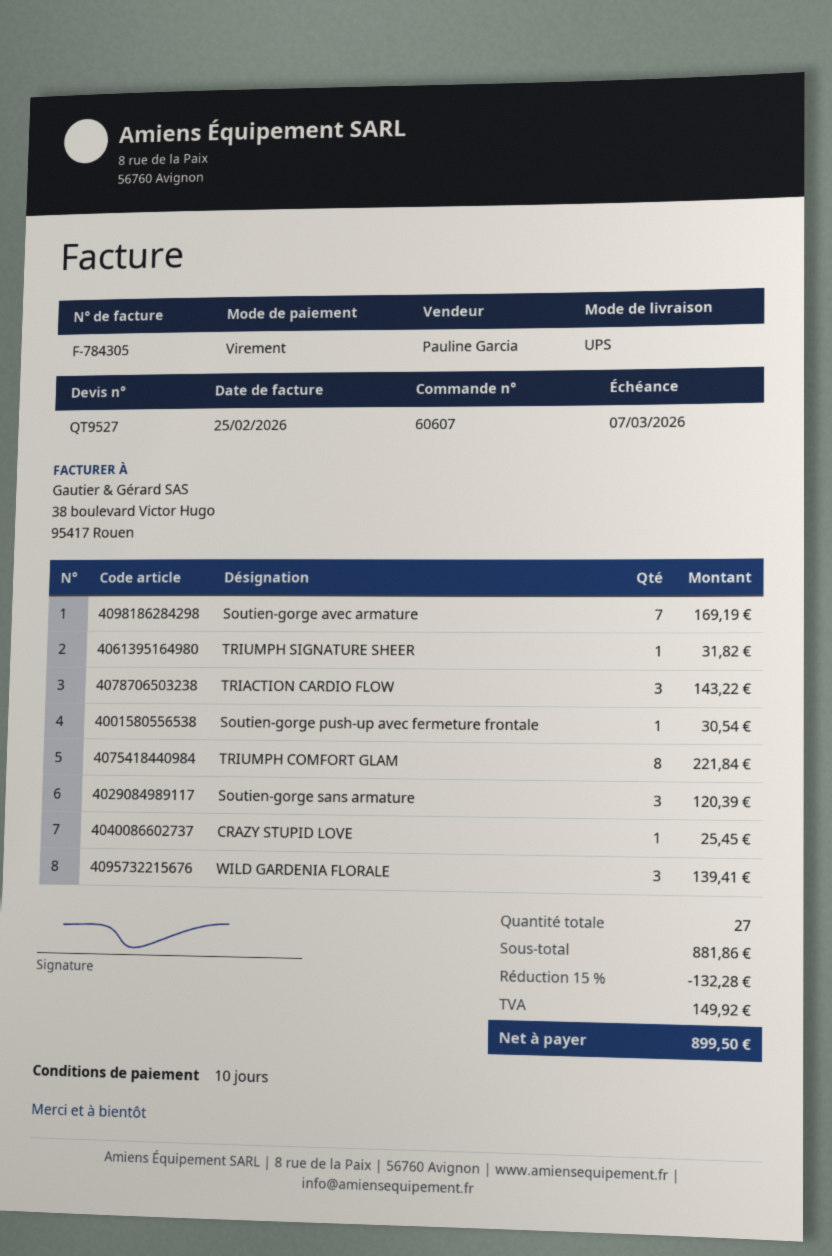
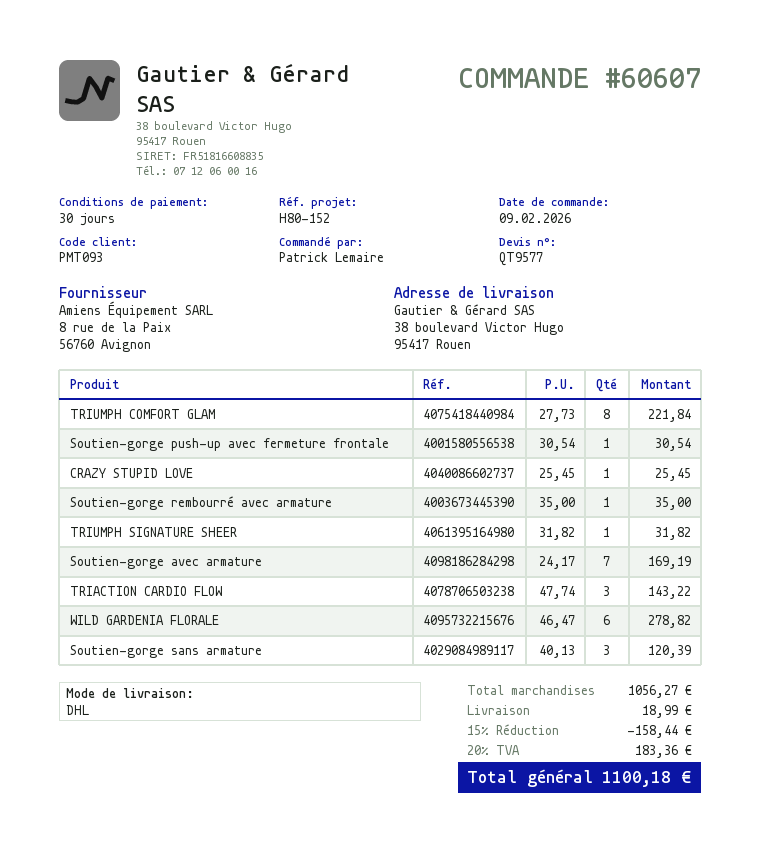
quote number: QT9527 -> QT9577
payment terms: 10 days -> 30 days
shipping method: UPS -> DHL
WILD GARDENIA FLORALE: 3 for 139.41 -> 6 for 278.82
Soutien-gorge rembourré avec armature: none -> 1 for 35.00
subtotal: 881.86 -> 1056.27
discount: 15% = 132.28 -> 15% = 158.44
shipping: none -> 18.99
tax: 149.92 -> 183.36
total: 899.50 -> 1100.18

